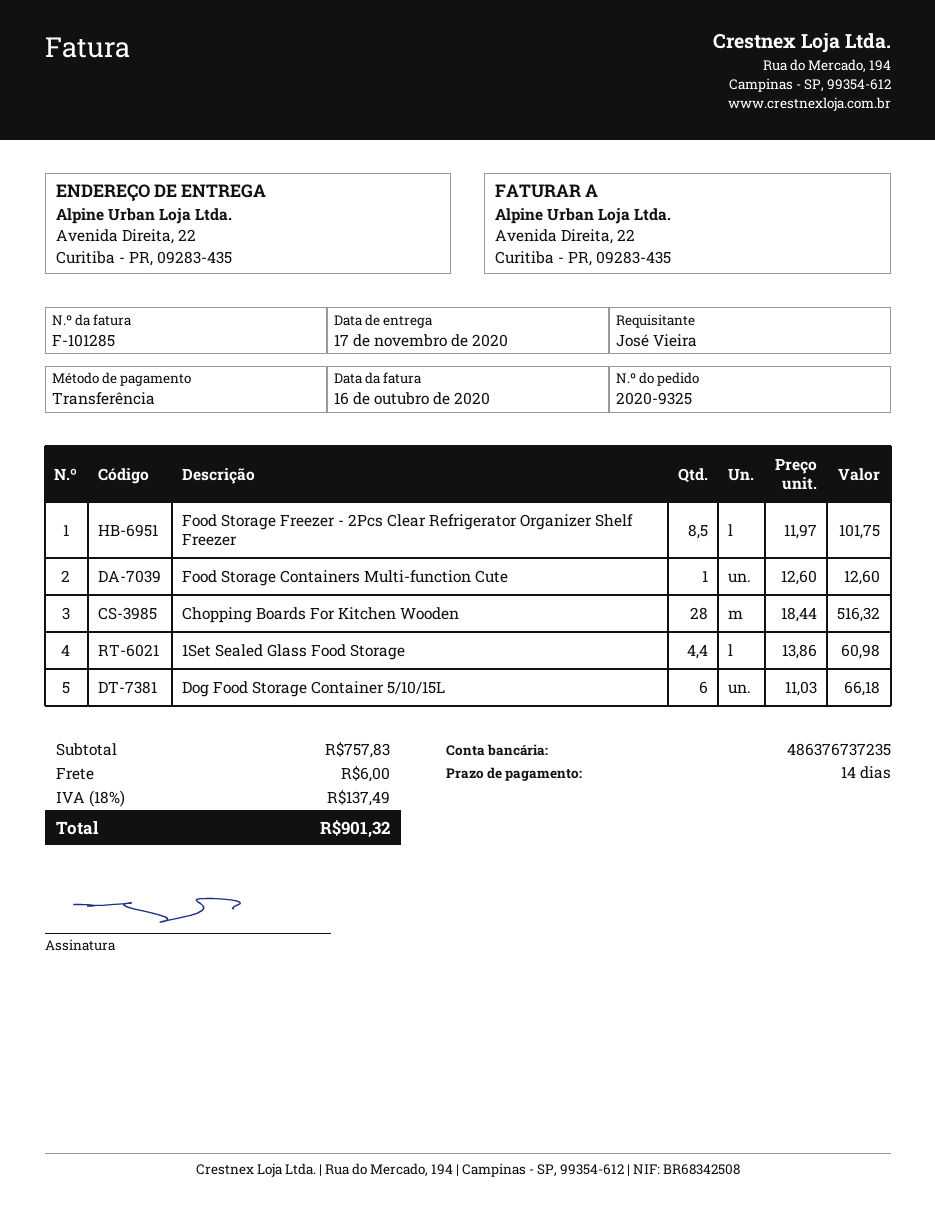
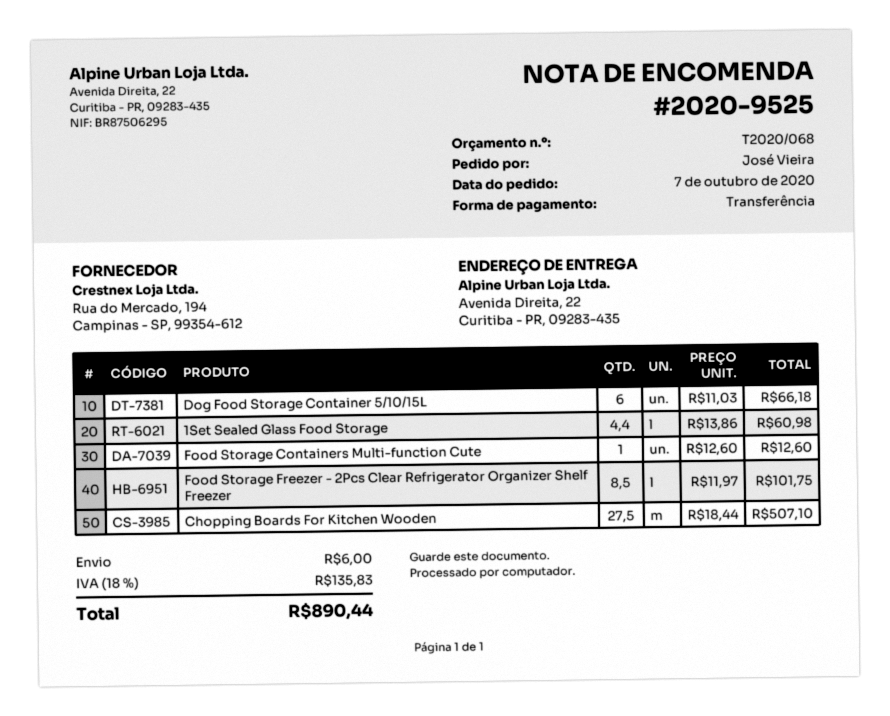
order number: 2020-9325 -> 2020-9525
Chopping Boards For Kitchen Wooden: 28 x 18.44 = 516.32 -> 27.5 x 18.44 = 507.10
tax: 18% = 137.49 -> 18% = 135.83
total: 901.32 -> 890.44

